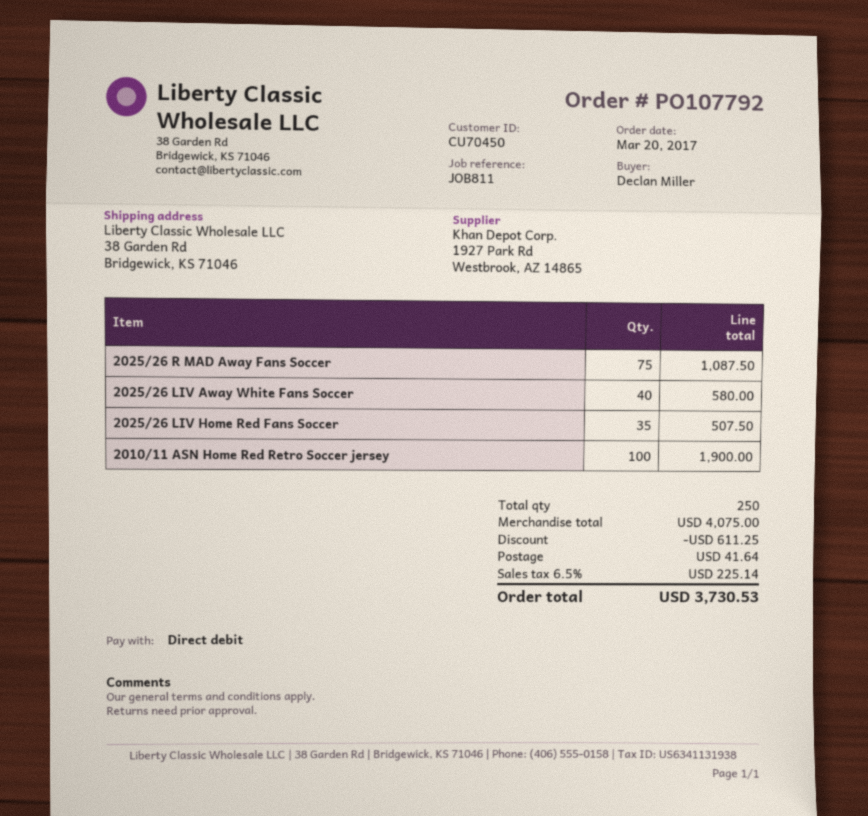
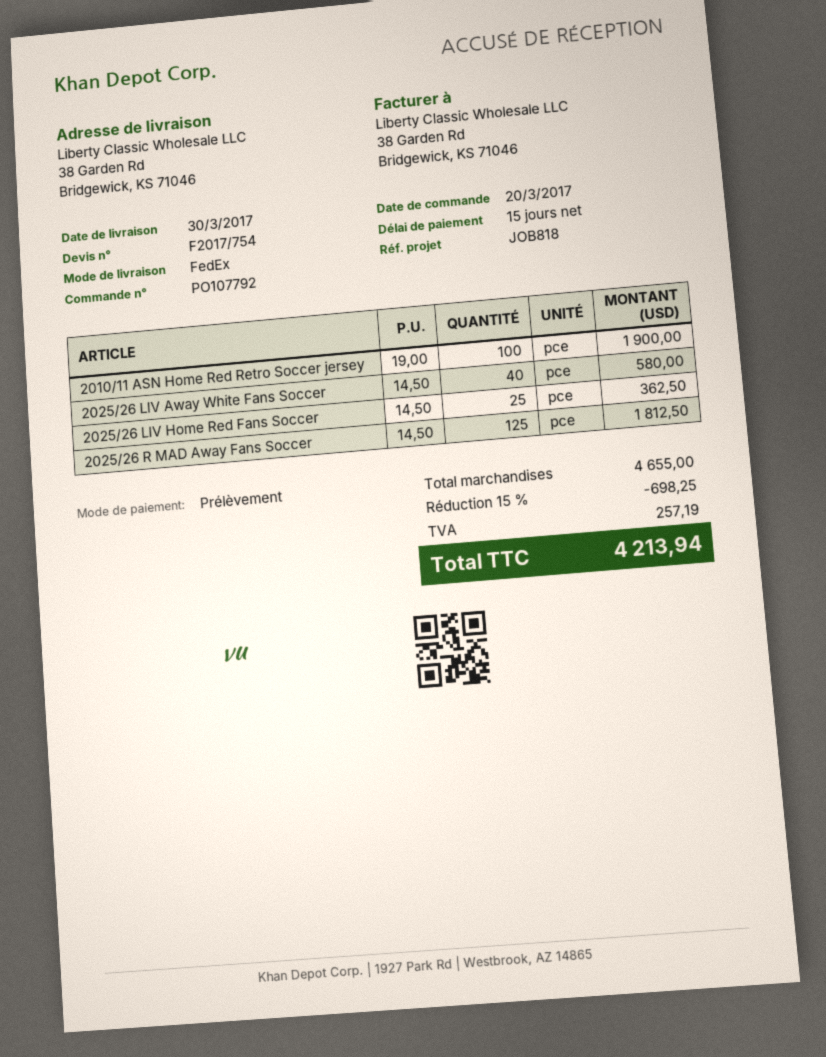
reference: JOB811 -> JOB818
2025/26 R MAD Away Fans Soccer: 75 for 1087.50 -> 125 for 1812.50
2025/26 LIV Home Red Fans Soccer: 35 for 507.50 -> 25 for 362.50
subtotal: 4075.00 -> 4655.00
discount: 611.25 -> 698.25
shipping: 41.64 -> none
tax: 225.14 -> 257.19
total: 3730.53 -> 4213.94

